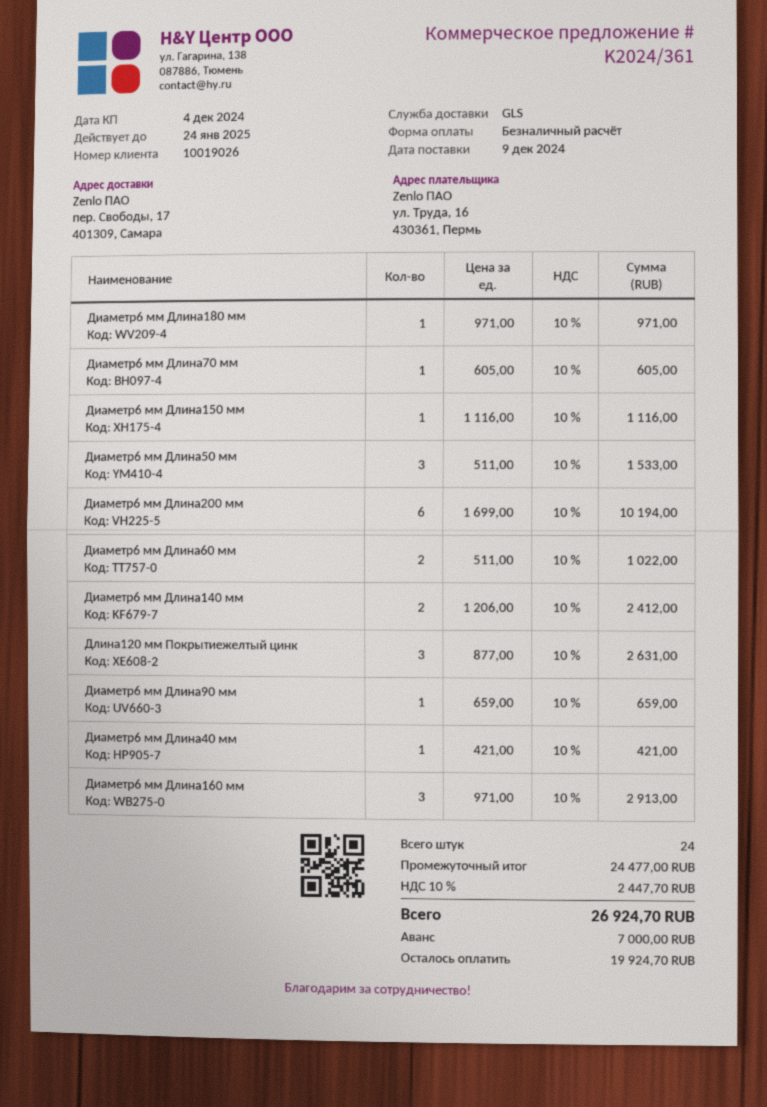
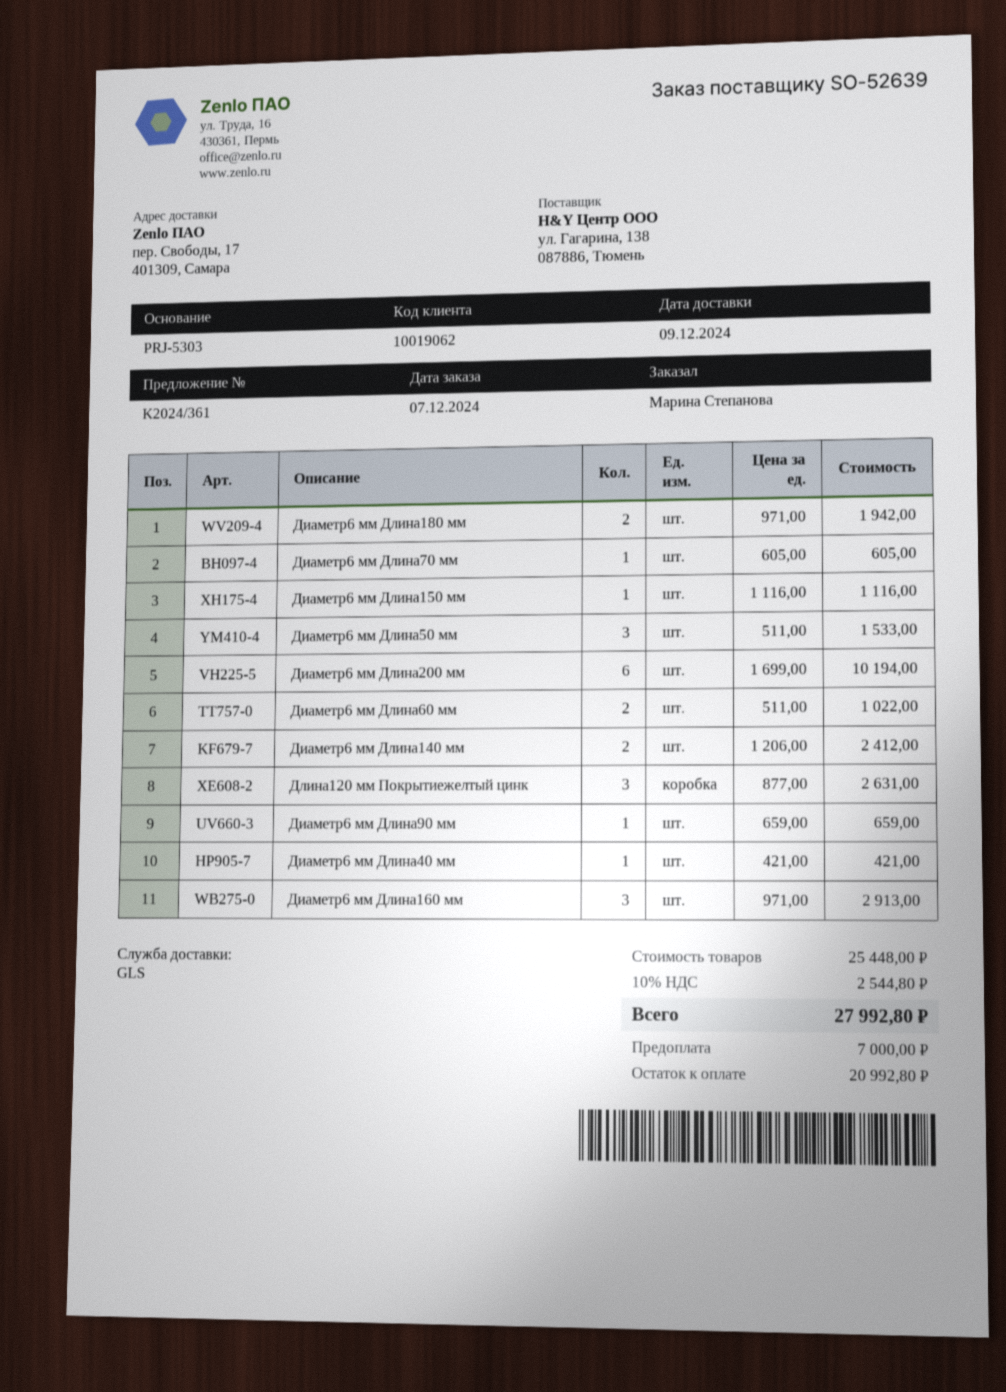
customer number: 10019026 -> 10019062
Диаметр6 мм Длина180 мм: 1 x 971.00 = 971.00 -> 2 x 971.00 = 1942.00
subtotal: 24477.00 -> 25448.00
tax: 10% = 2447.70 -> 10% = 2544.80
total: 26924.70 -> 27992.80
balance: 19924.70 -> 20992.80

